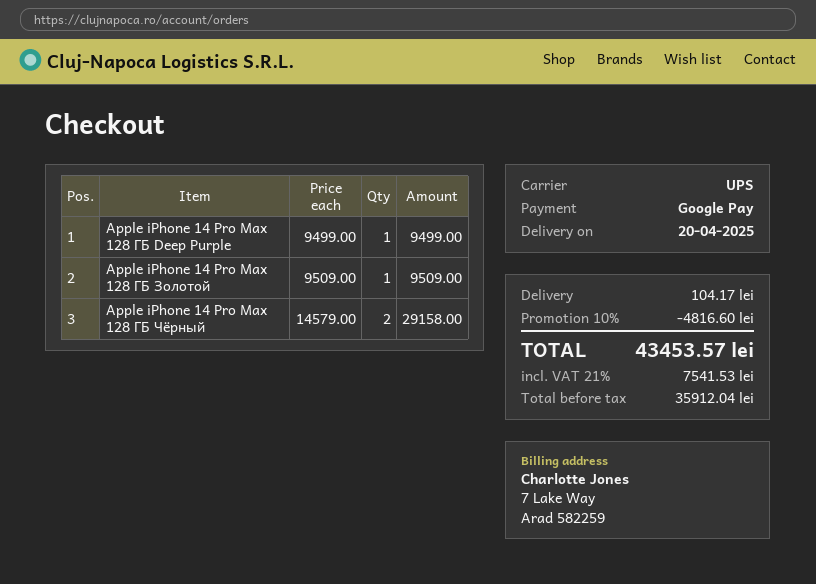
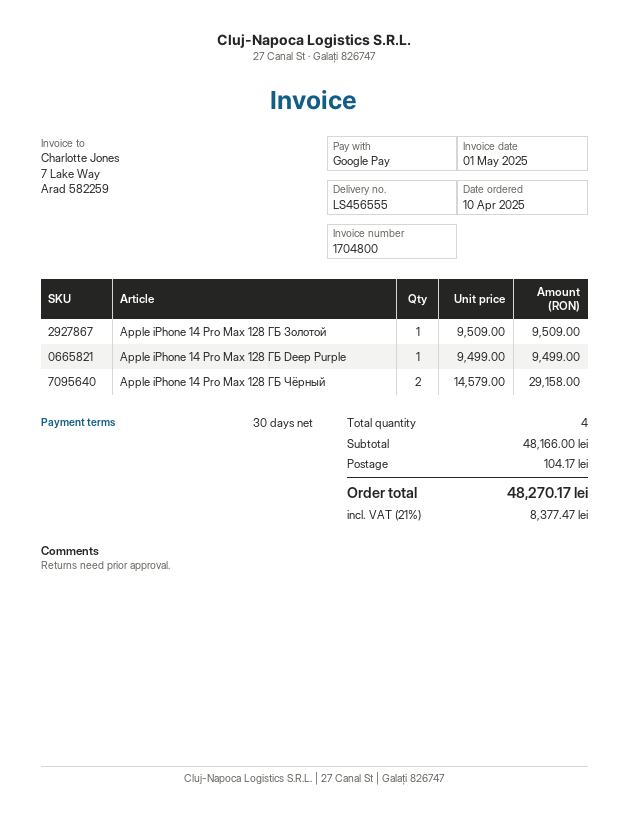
discount: 10% = 4816.60 -> none
tax: 21% = 7541.53 -> 21% = 8377.47
total: 43453.57 -> 48270.17

